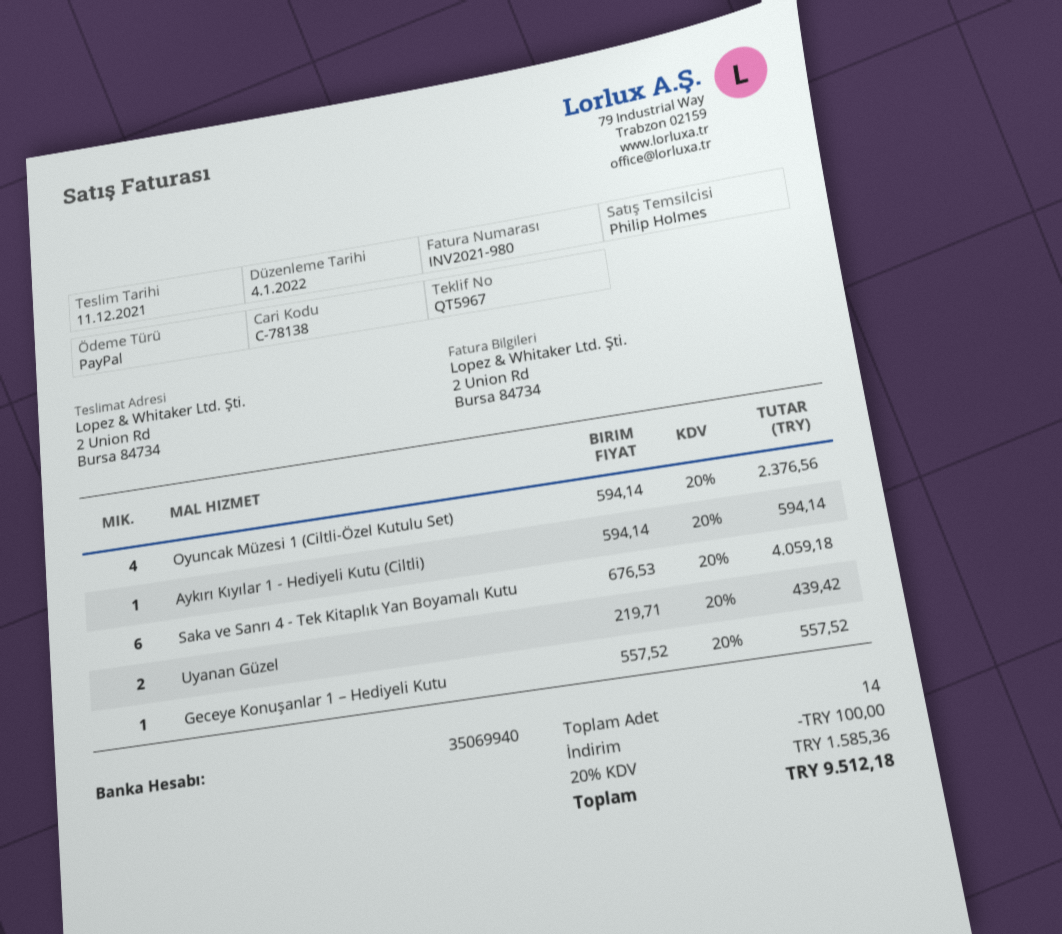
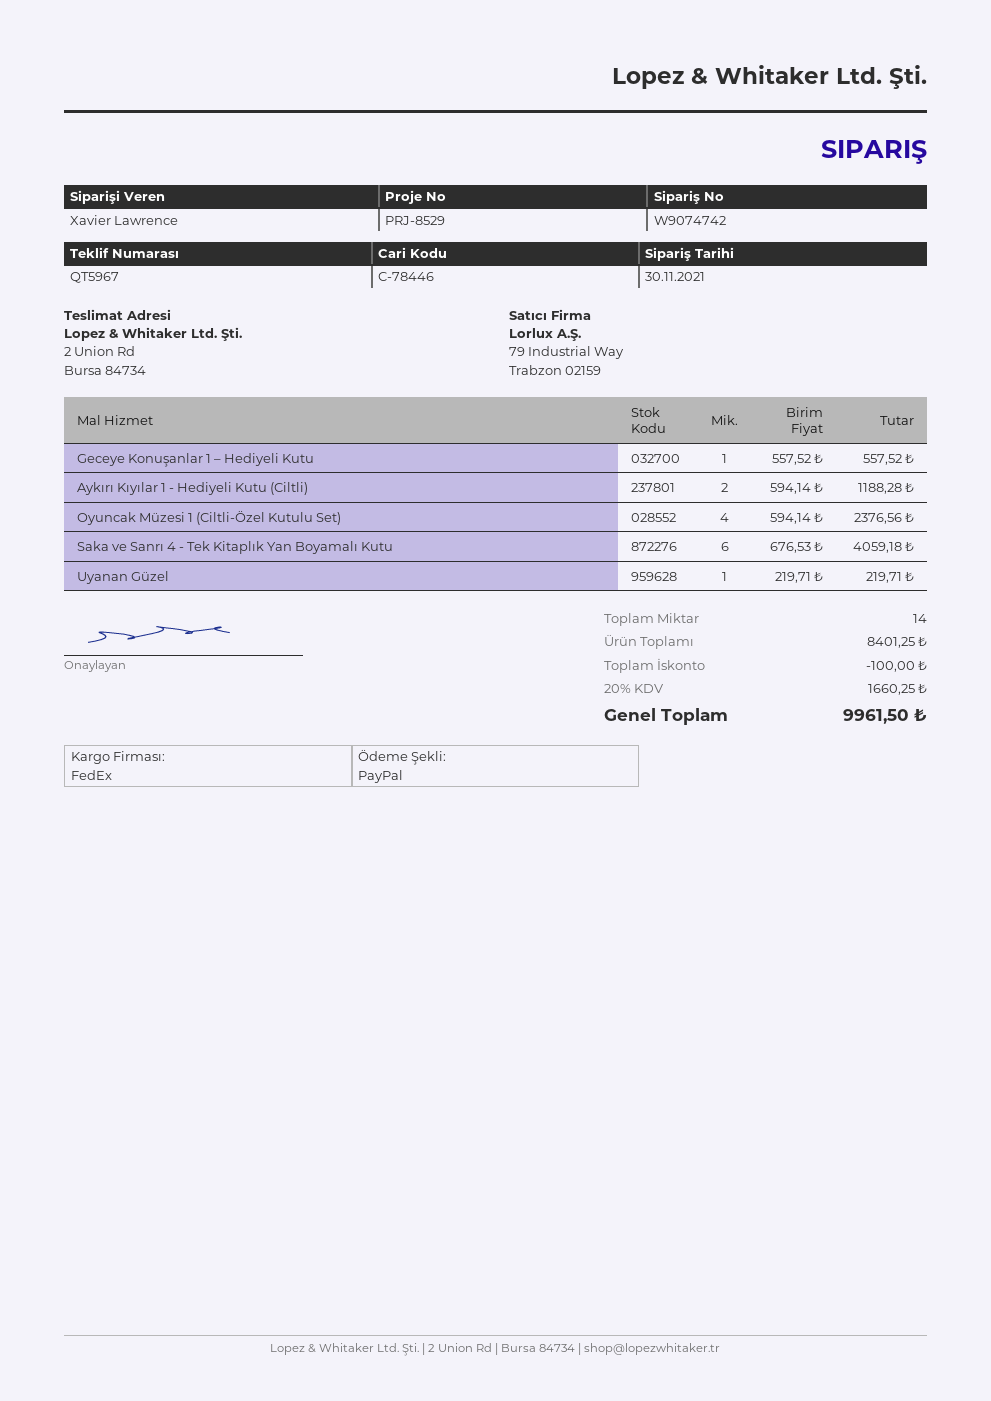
customer number: C-78138 -> C-78446
Aykırı Kıyılar 1 - Hediyeli Kutu (Ciltli): 1 x 594.14 = 594.14 -> 2 x 594.14 = 1188.28
Uyanan Güzel: 2 x 219.71 = 439.42 -> 1 x 219.71 = 219.71
tax: 20% = 1585.36 -> 20% = 1660.25
total: 9512.18 -> 9961.50

